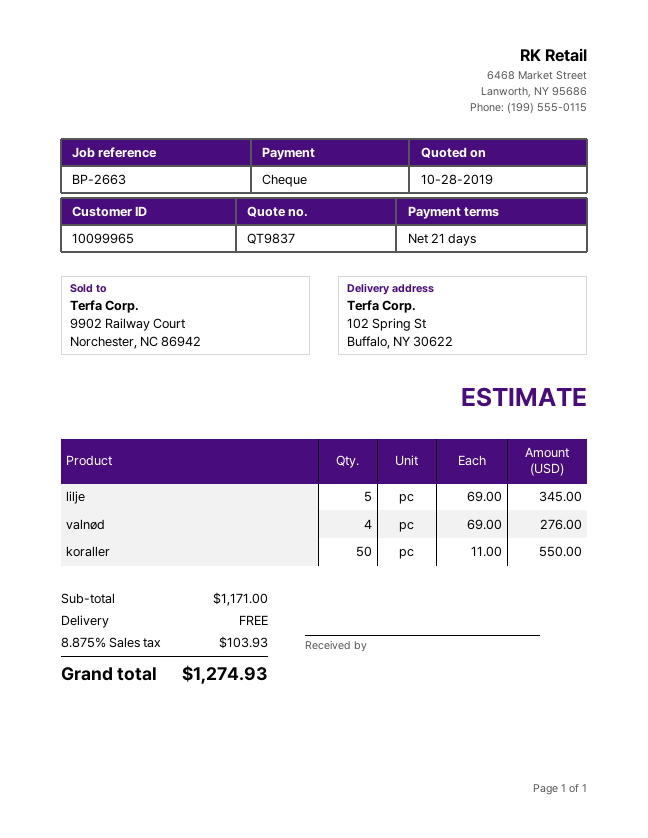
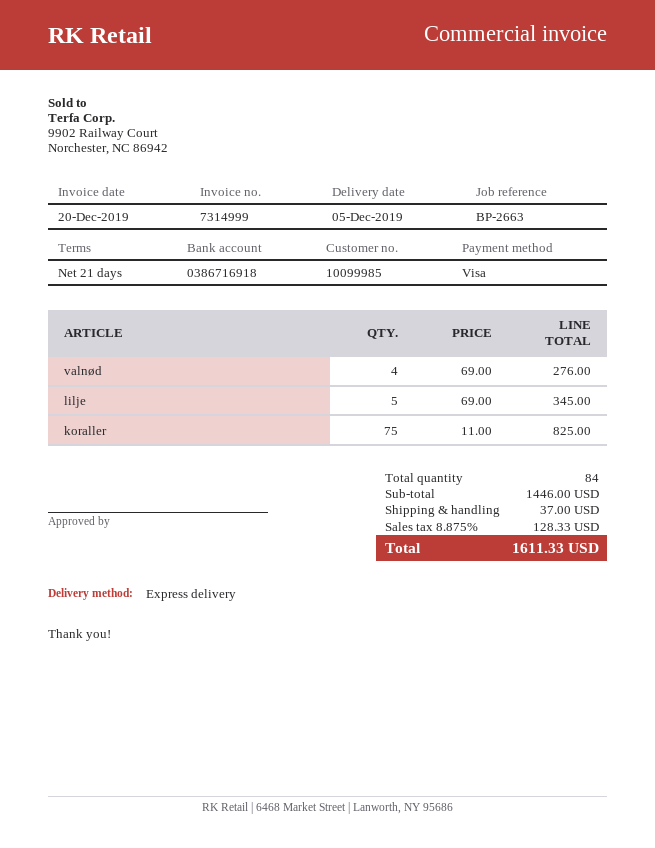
customer number: 10099965 -> 10099985
payment method: cheque -> Visa
koraller: 50 x 11.00 = 550.00 -> 75 x 11.00 = 825.00
subtotal: 1171.00 -> 1446.00
shipping: 0.00 -> 37.00
tax: 8.875% = 103.93 -> 8.875% = 128.33
total: 1274.93 -> 1611.33

